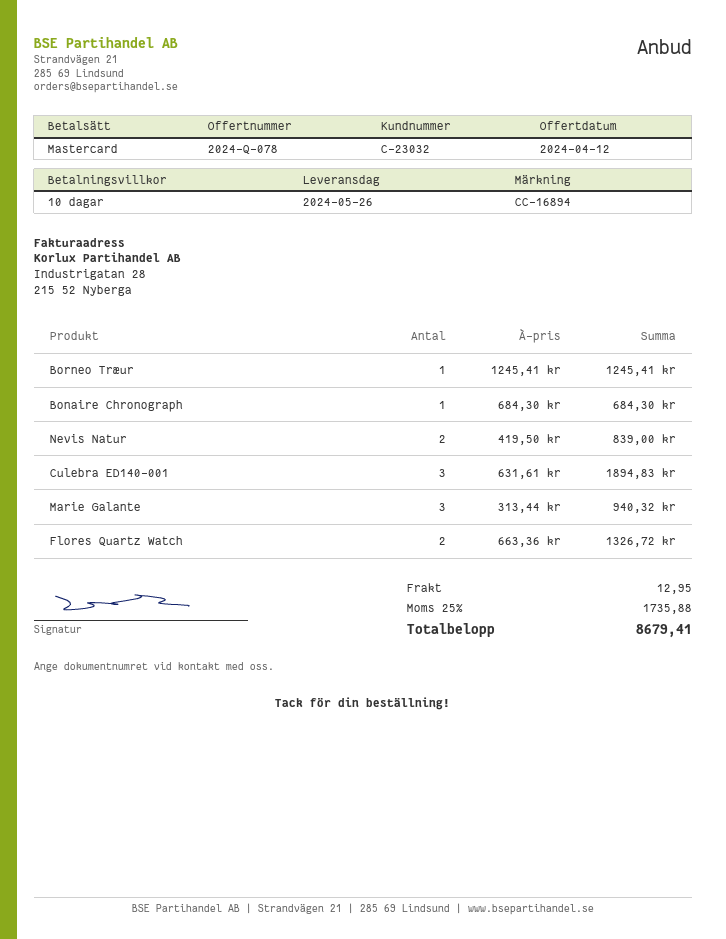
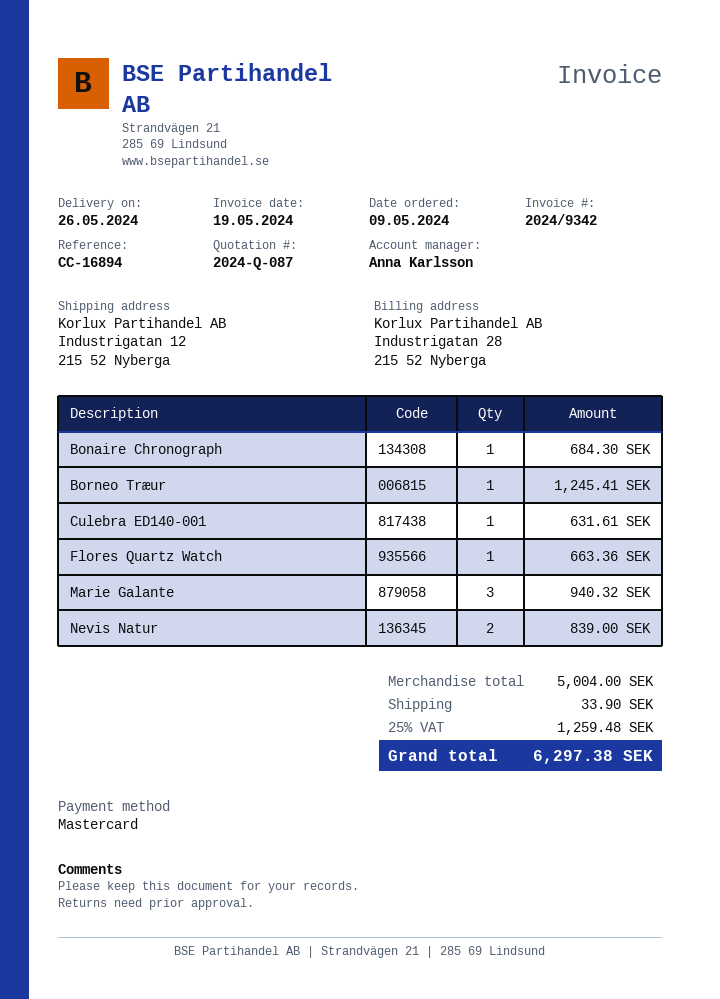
quote number: 2024-Q-078 -> 2024-Q-087
Culebra ED140-001: 3 for 1894.83 -> 1 for 631.61
Flores Quartz Watch: 2 for 1326.72 -> 1 for 663.36
shipping: 12.95 -> 33.90
tax: 25% = 1735.88 -> 25% = 1259.48
total: 8679.41 -> 6297.38

